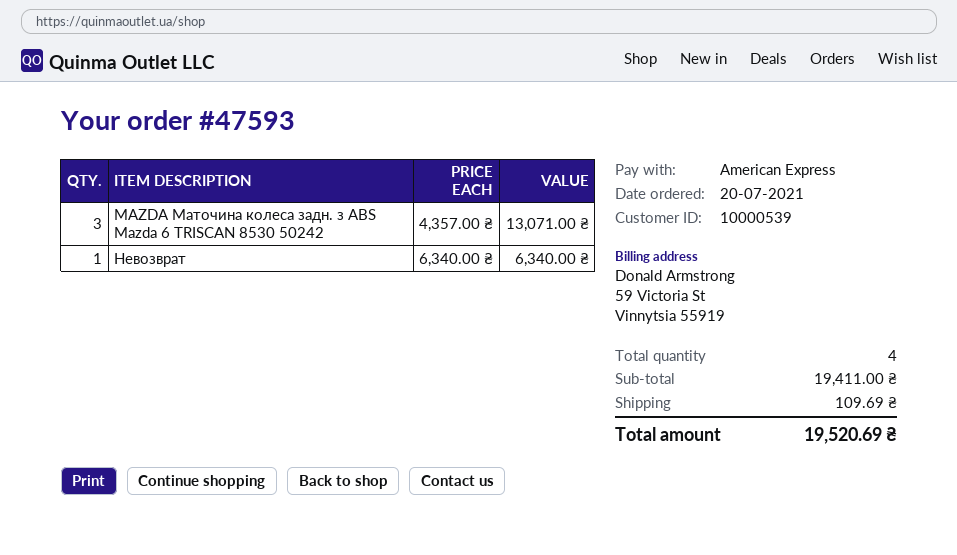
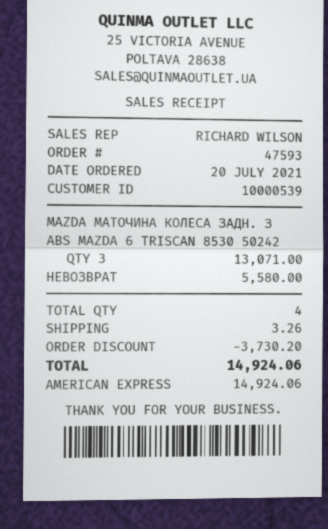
Невозврат: 1 for 6340.00 -> 1 for 5580.00
discount: none -> 3730.20
shipping: 109.69 -> 3.26
total: 19520.69 -> 14924.06

